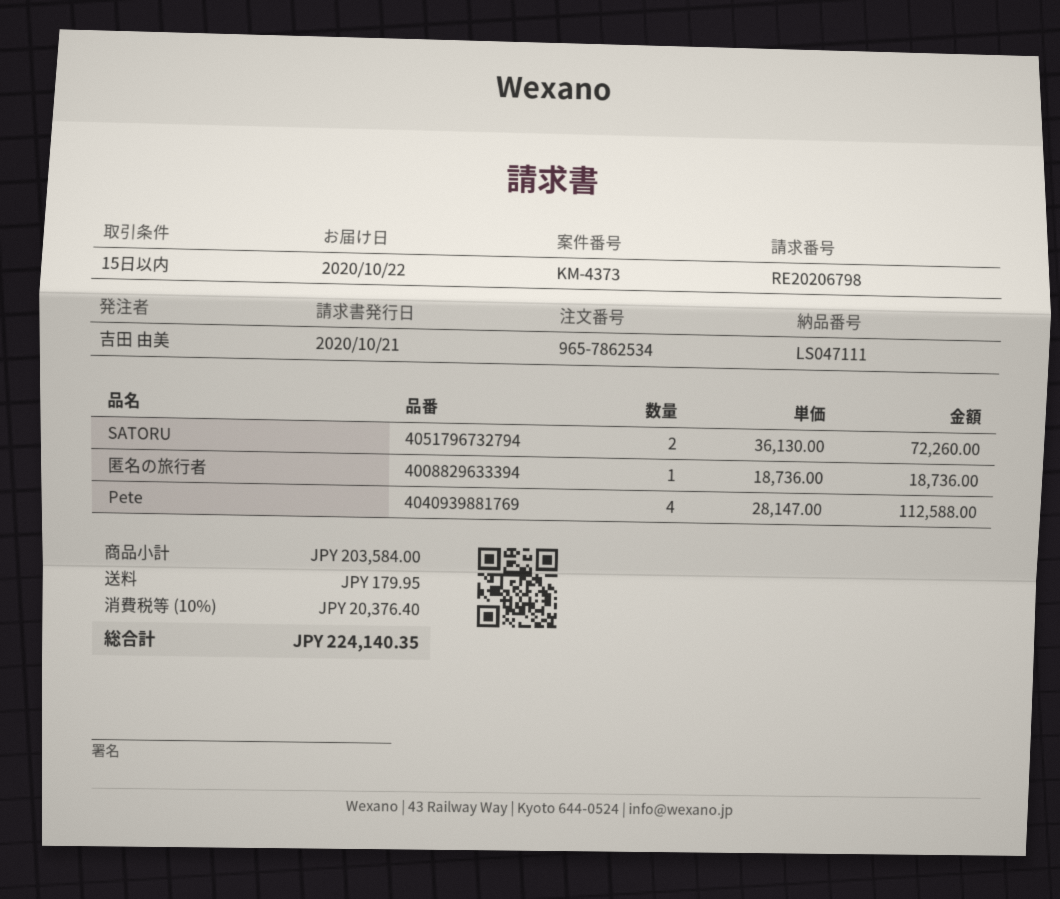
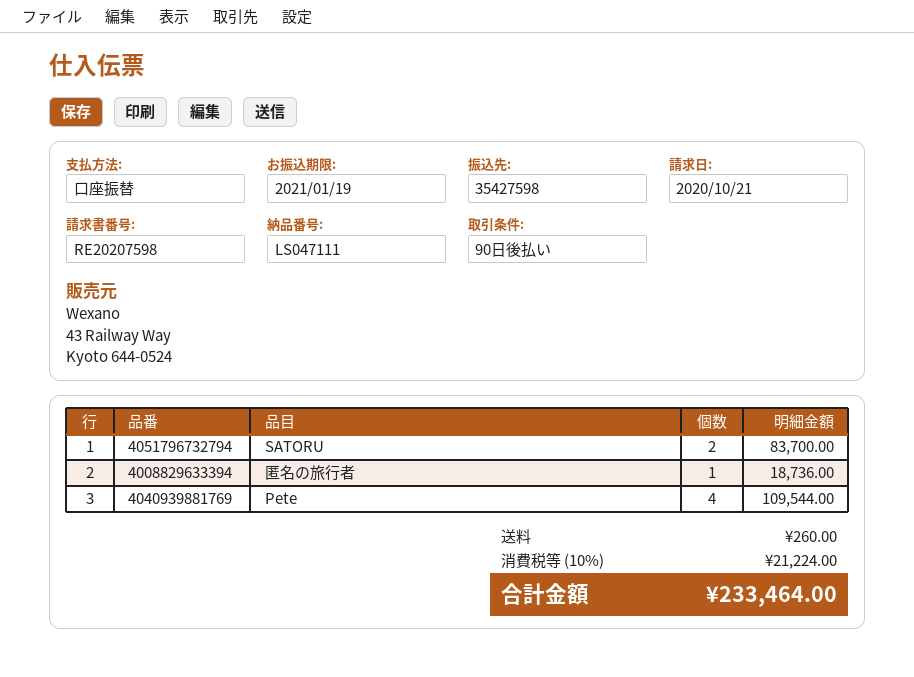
invoice number: RE20206798 -> RE20207598
payment terms: 15 days -> 90 days
SATORU: 2 for 72260.00 -> 2 for 83700.00
Pete: 4 for 112588.00 -> 4 for 109544.00
shipping: 179.95 -> 260.00
tax: 10% = 20376.40 -> 10% = 21224.00
total: 224140.35 -> 233464.00

